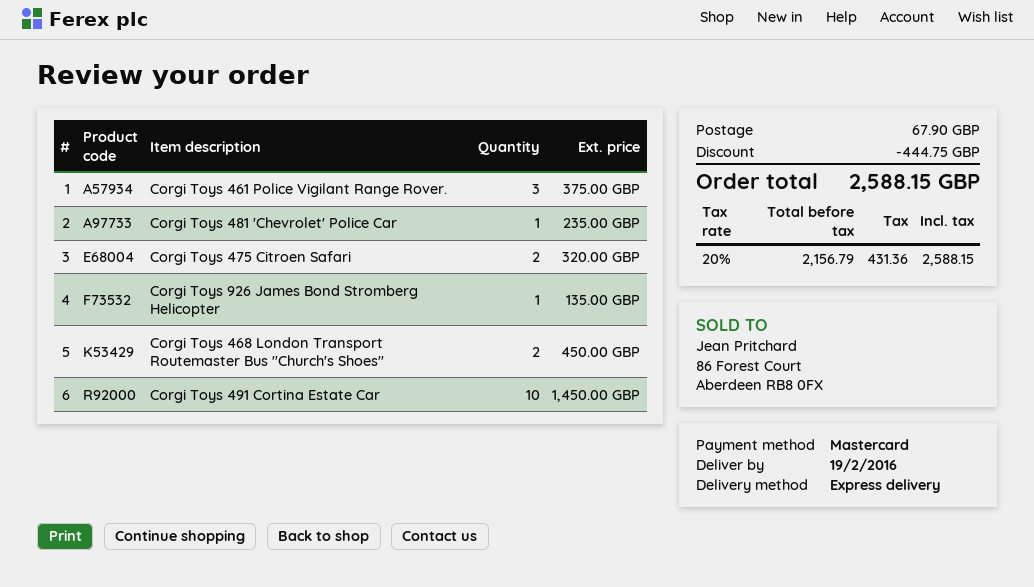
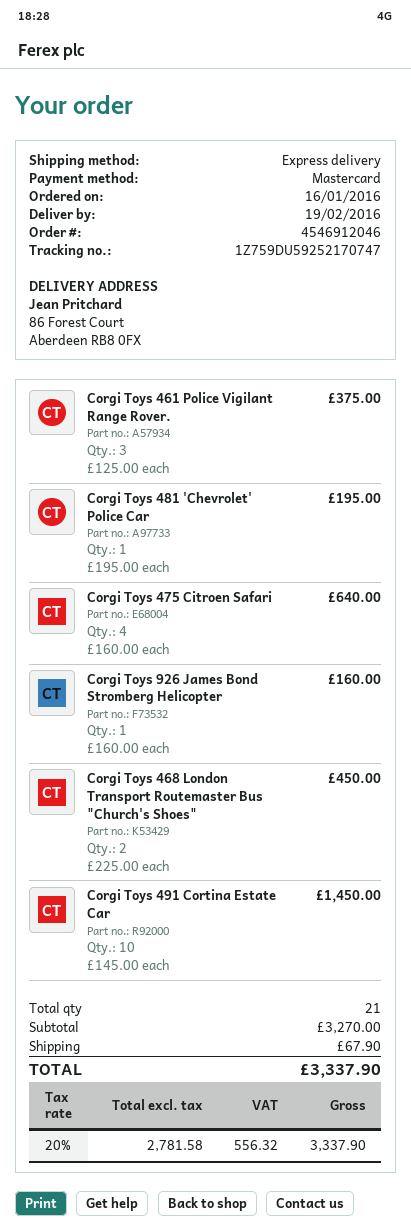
Corgi Toys 481 'Chevrolet' Police Car: 1 for 235.00 -> 1 for 195.00
Corgi Toys 475 Citroen Safari: 2 for 320.00 -> 4 for 640.00
Corgi Toys 926 James Bond Stromberg Helicopter: 1 for 135.00 -> 1 for 160.00
discount: 444.75 -> none
net: 2156.79 -> 2781.58
tax: 20% = 431.36 -> 20% = 556.32
total: 2588.15 -> 3337.90

